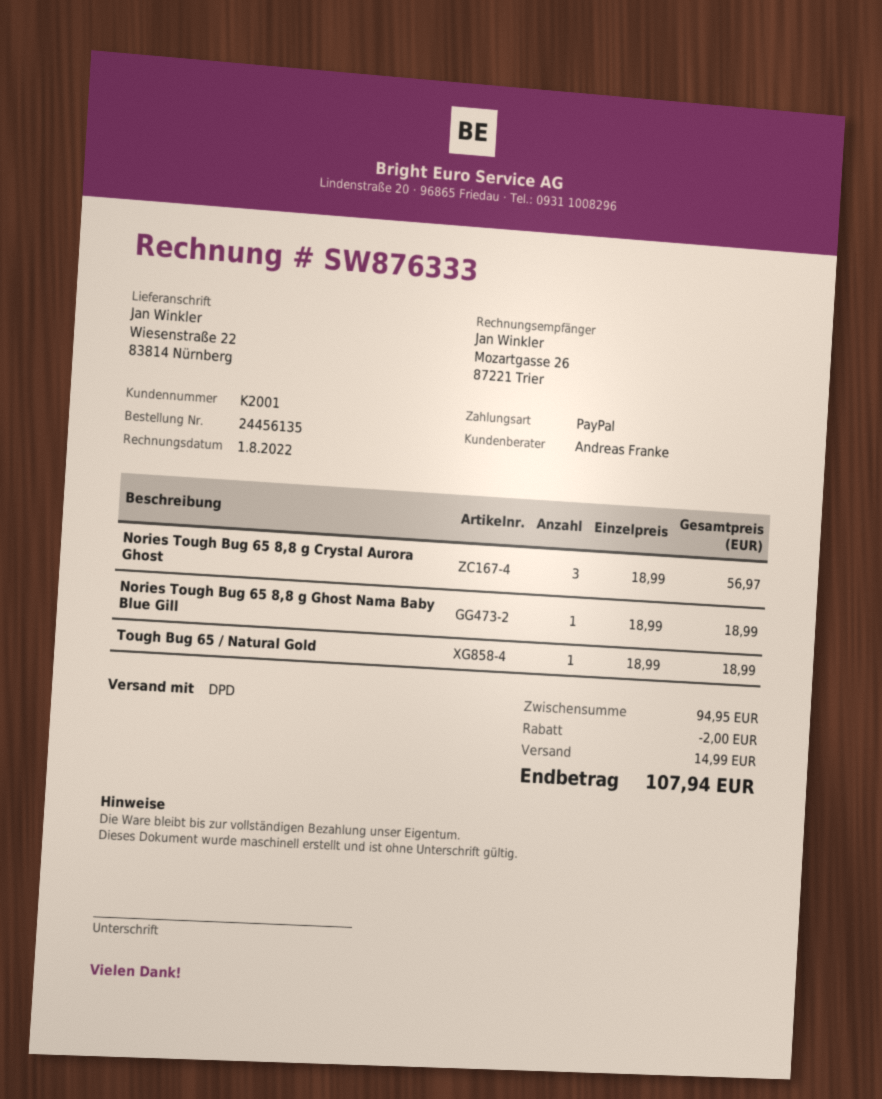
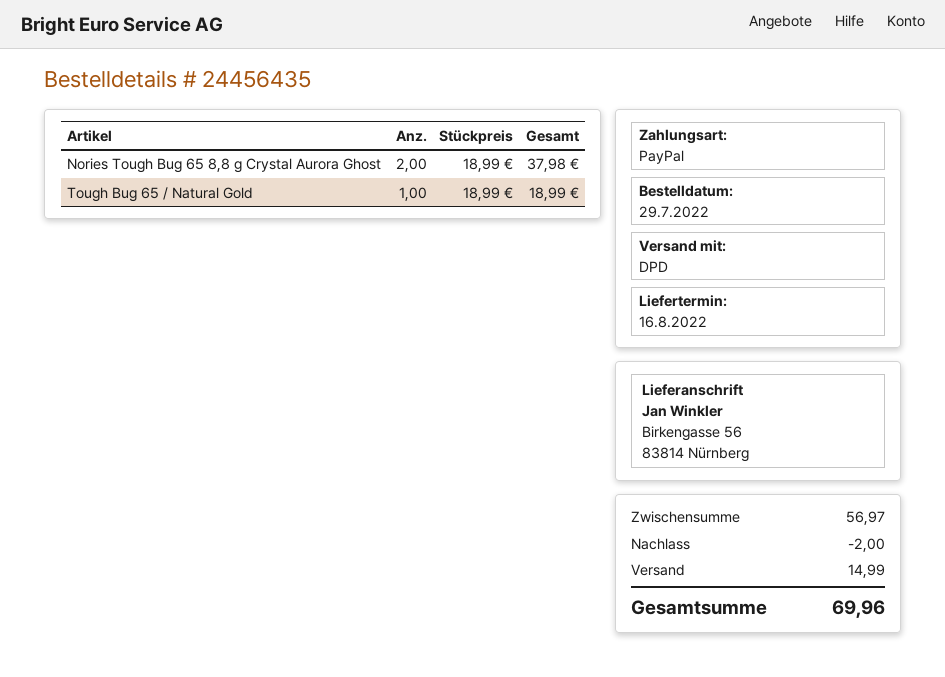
order number: 24456135 -> 24456435
ship to: Wiesenstraße 22, 83814 Nürnberg -> Birkengasse 56, 83814 Nürnberg
Nories Tough Bug 65 8,8 g Crystal Aurora Ghost: 3 x 18.99 = 56.97 -> 2 x 18.99 = 37.98
Nories Tough Bug 65 8,8 g Ghost Nama Baby Blue Gill: 1 x 18.99 = 18.99 -> none
subtotal: 94.95 -> 56.97
total: 107.94 -> 69.96

